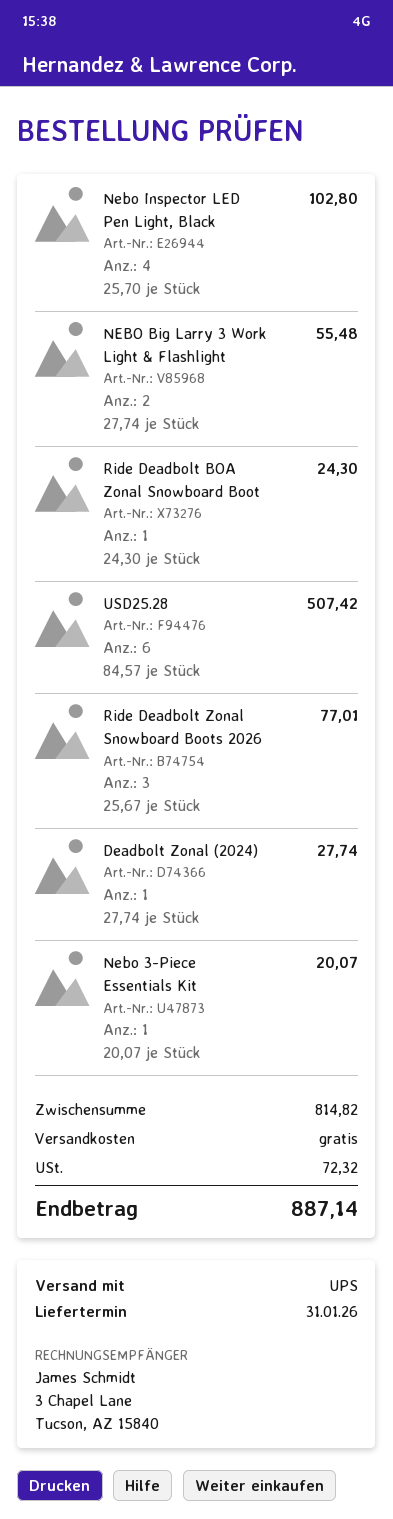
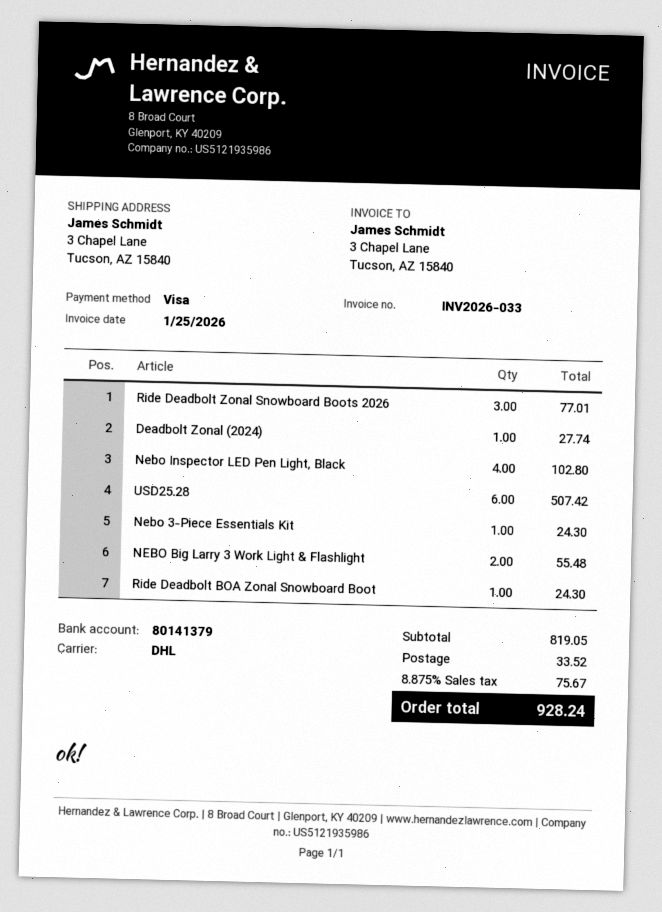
shipping method: UPS -> DHL
Nebo 3-Piece Essentials Kit: 1 for 20.07 -> 1 for 24.30
subtotal: 814.82 -> 819.05
shipping: 0.00 -> 33.52
tax: 72.32 -> 75.67
total: 887.14 -> 928.24

